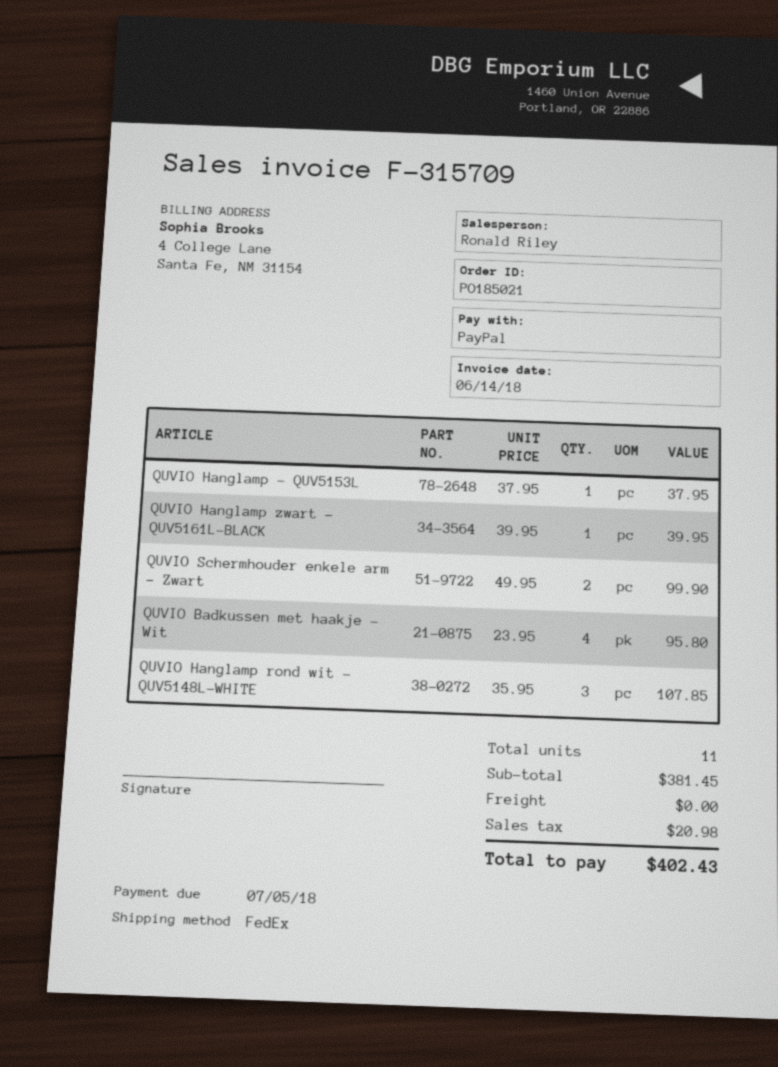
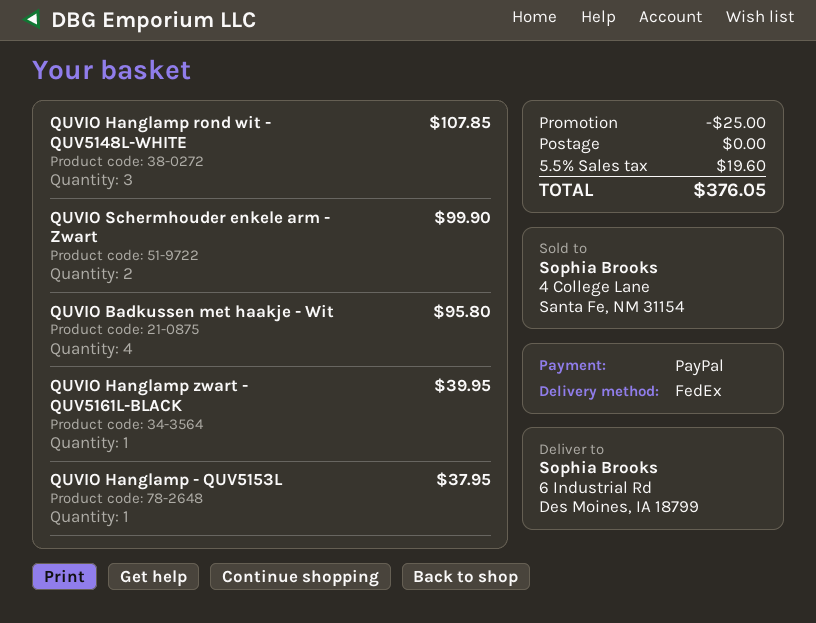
discount: none -> 25.00
tax: 20.98 -> 19.60
total: 402.43 -> 376.05

